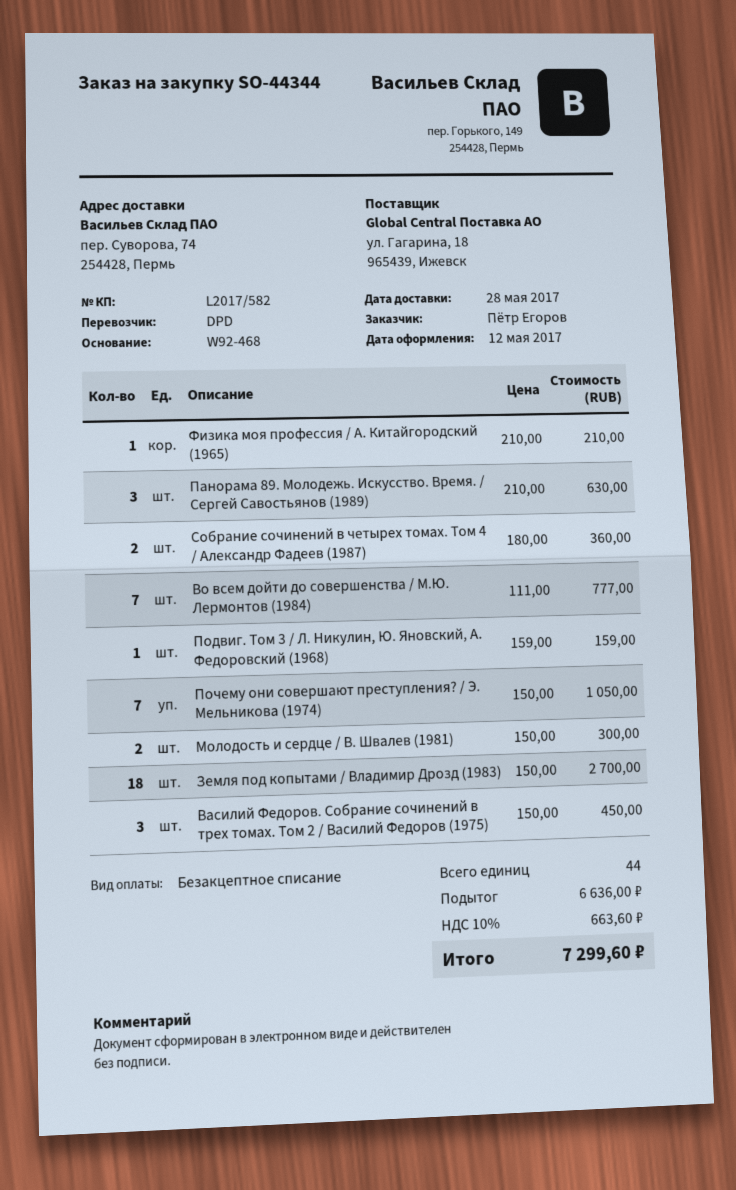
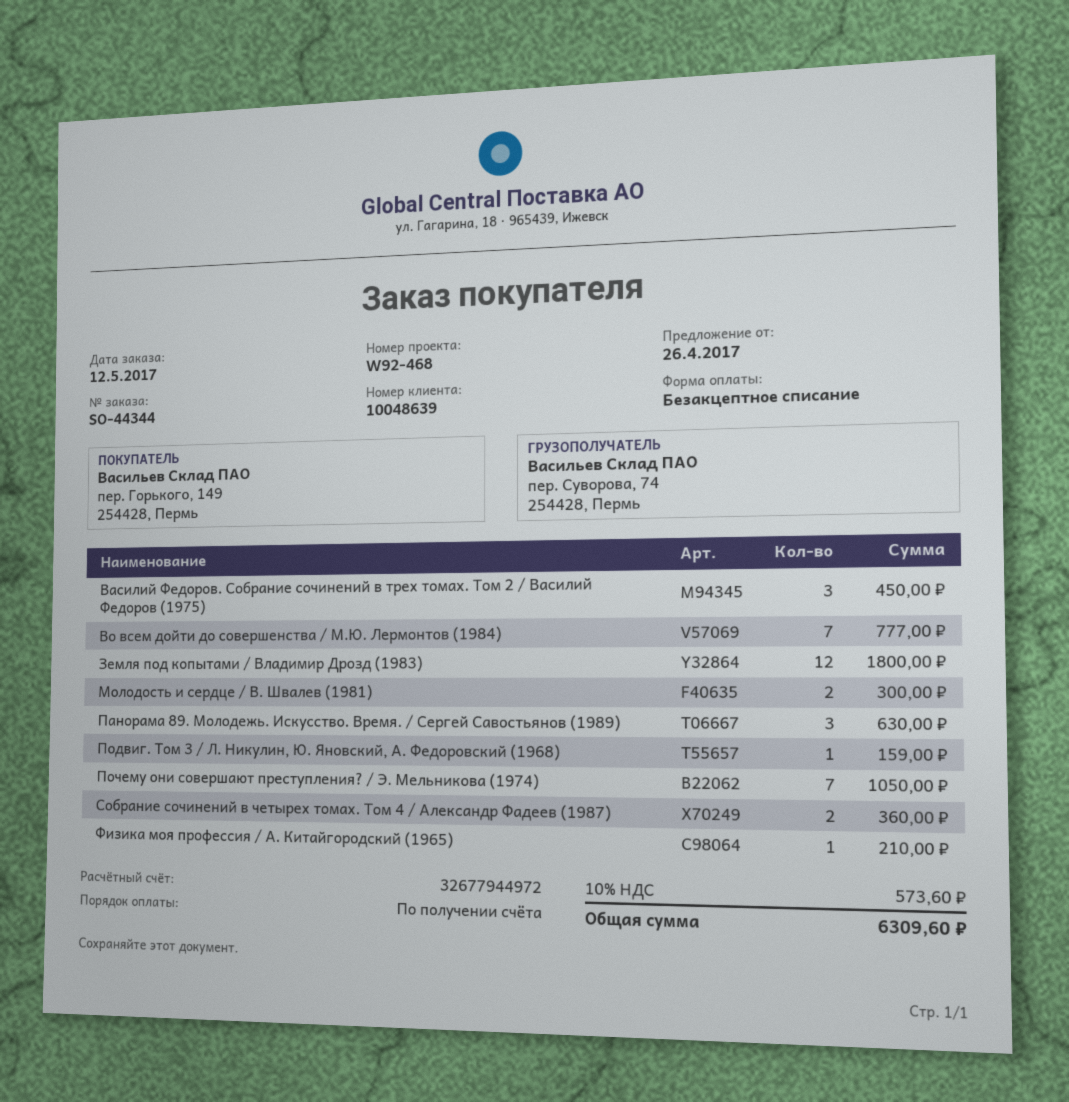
Земля под копытами / Владимир Дрозд (1983): 18 for 2700.00 -> 12 for 1800.00
tax: 10% = 663.60 -> 10% = 573.60
total: 7299.60 -> 6309.60

